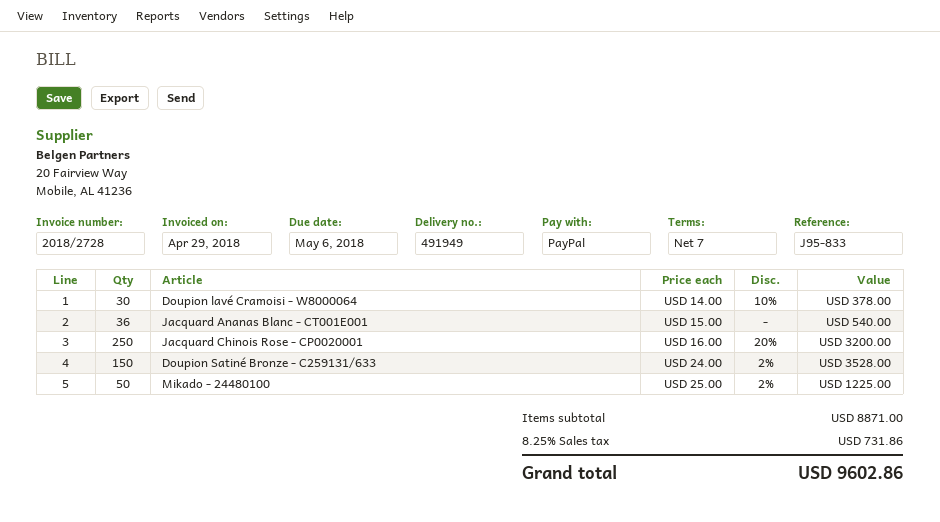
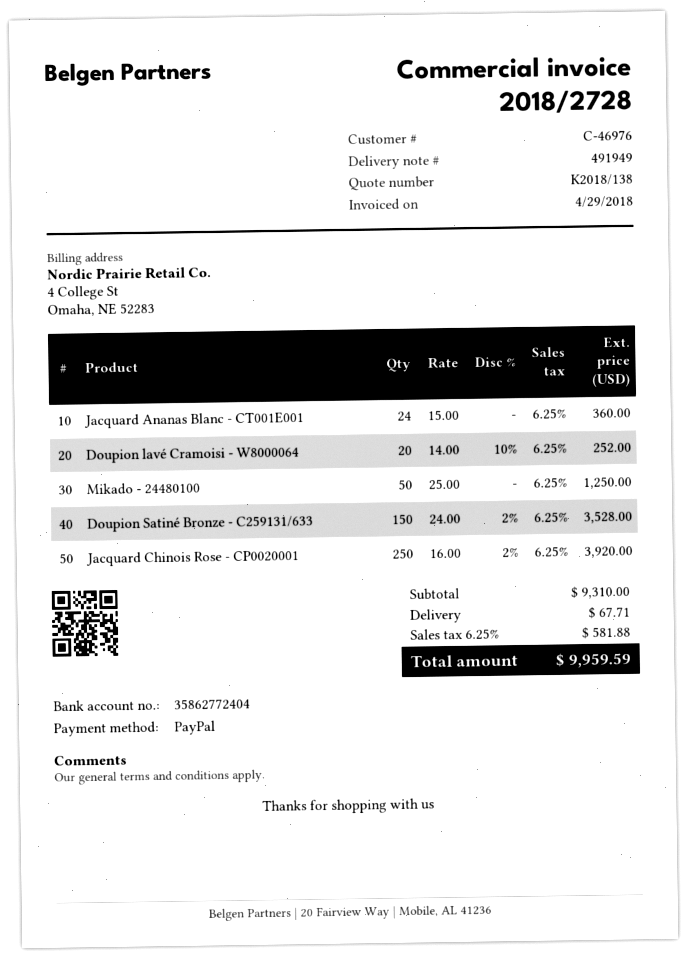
Doupion lavé Cramoisi - W8000064: 30 x 14.00 - 10% = 378.00 -> 20 x 14.00 - 10% = 252.00
Jacquard Ananas Blanc - CT001E001: 36 x 15.00 = 540.00 -> 24 x 15.00 = 360.00
Jacquard Chinois Rose - CP0020001: 250 x 16.00 - 20% = 3200.00 -> 250 x 16.00 - 2% = 3920.00
Mikado - 24480100: 50 x 25.00 - 2% = 1225.00 -> 50 x 25.00 = 1250.00
subtotal: 8871.00 -> 9310.00
shipping: none -> 67.71
tax: 8.25% = 731.86 -> 6.25% = 581.88
total: 9602.86 -> 9959.59

